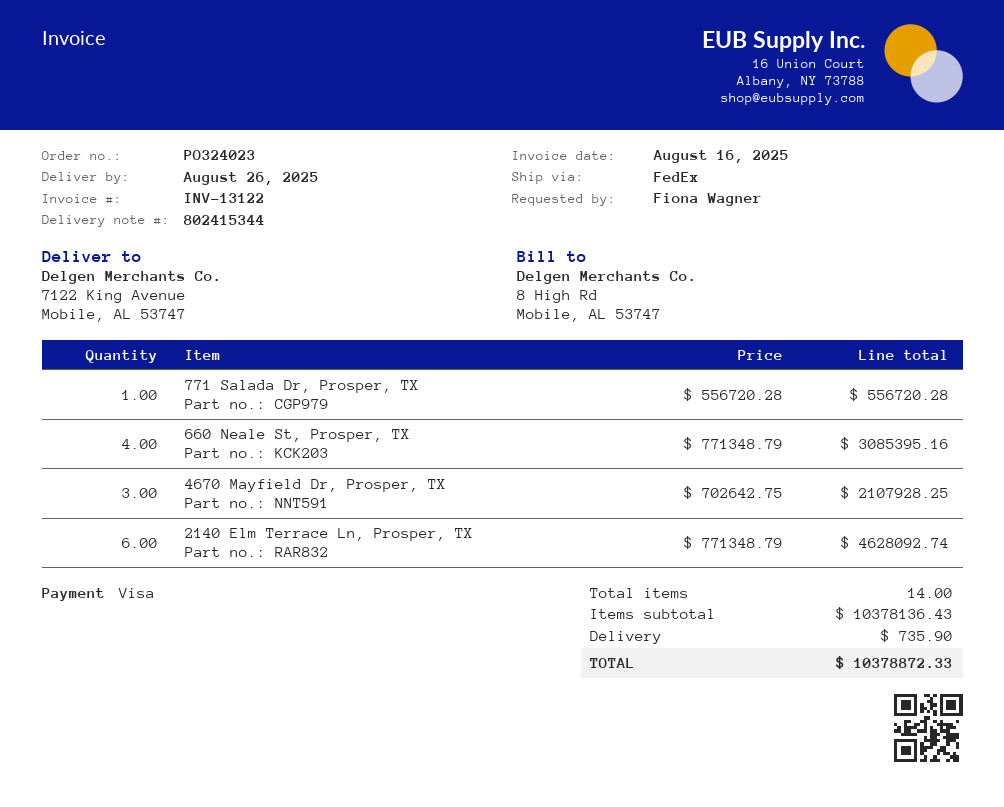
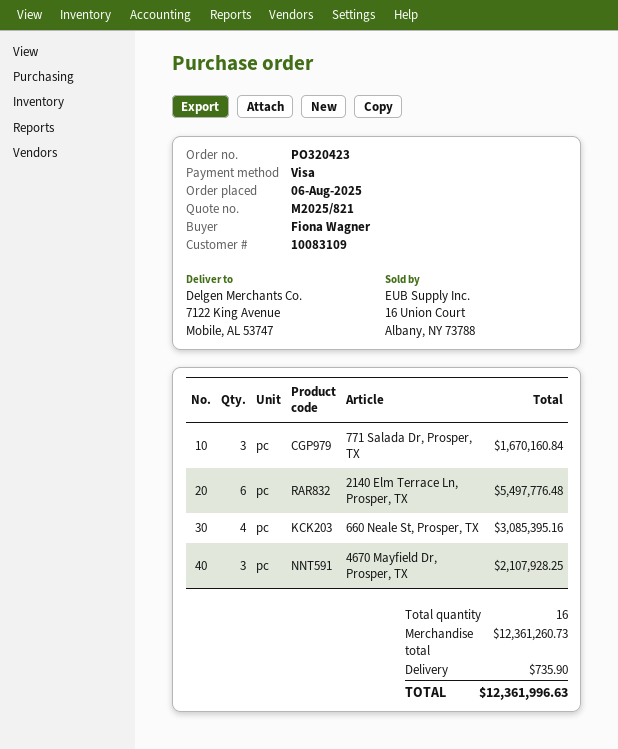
order number: PO324023 -> PO320423
771 Salada Dr, Prosper, TX: 1 for 556720.28 -> 3 for 1670160.84
2140 Elm Terrace Ln, Prosper, TX: 6 for 4628092.74 -> 6 for 5497776.48
total quantity: 14 -> 16
subtotal: 10378136.43 -> 12361260.73
total: 10378872.33 -> 12361996.63

